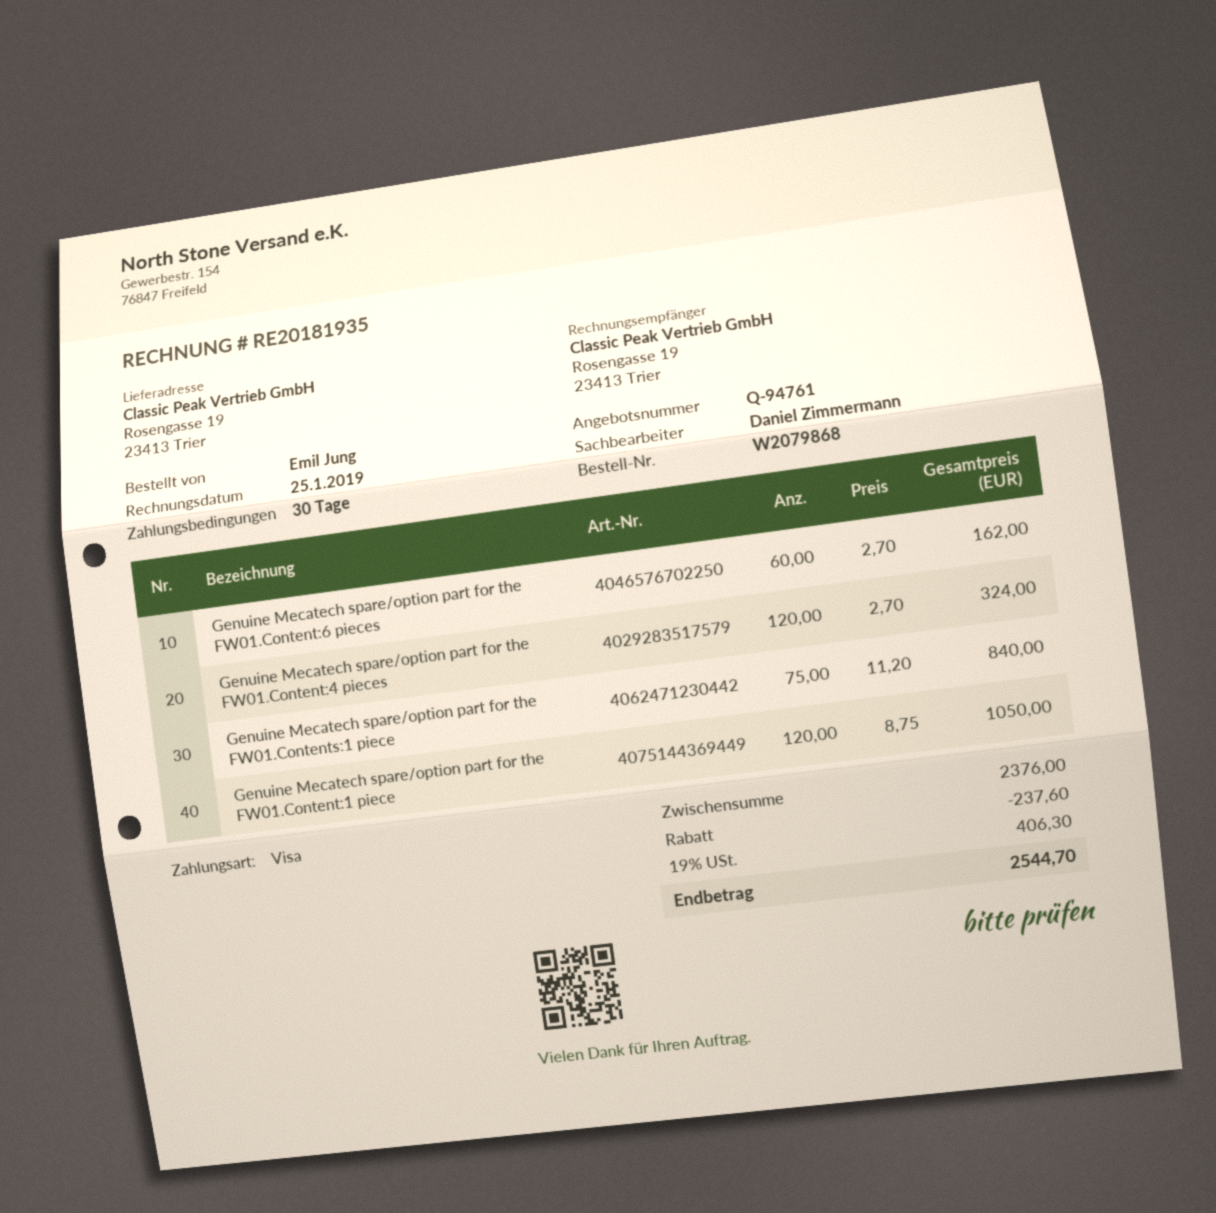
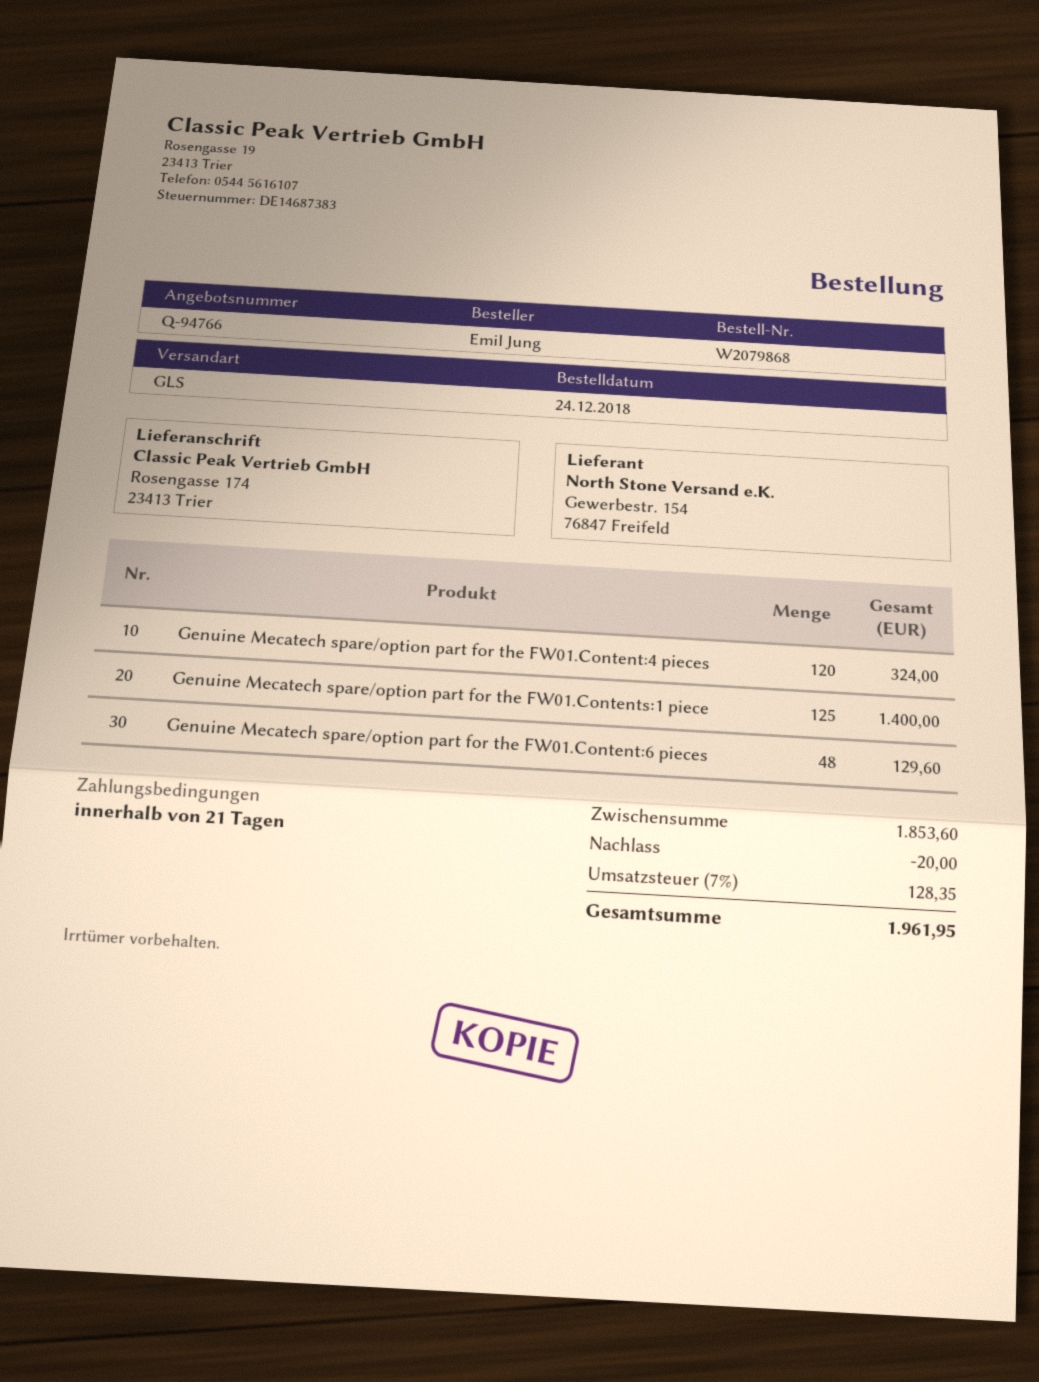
quote number: Q-94761 -> Q-94766
payment terms: 30 days -> 21 days
ship to: Rosengasse 19, 23413 Trier -> Rosengasse 174, 23413 Trier
Genuine Mecatech spare/option part for the FW01.Content:6 pieces: 60 for 162.00 -> 48 for 129.60
Genuine Mecatech spare/option part for the FW01.Contents:1 piece: 75 for 840.00 -> 125 for 1400.00
Genuine Mecatech spare/option part for the FW01.Content:1 piece: 120 for 1050.00 -> none
subtotal: 2376.00 -> 1853.60
discount: 237.60 -> 20.00
tax: 19% = 406.30 -> 7% = 128.35
total: 2544.70 -> 1961.95

